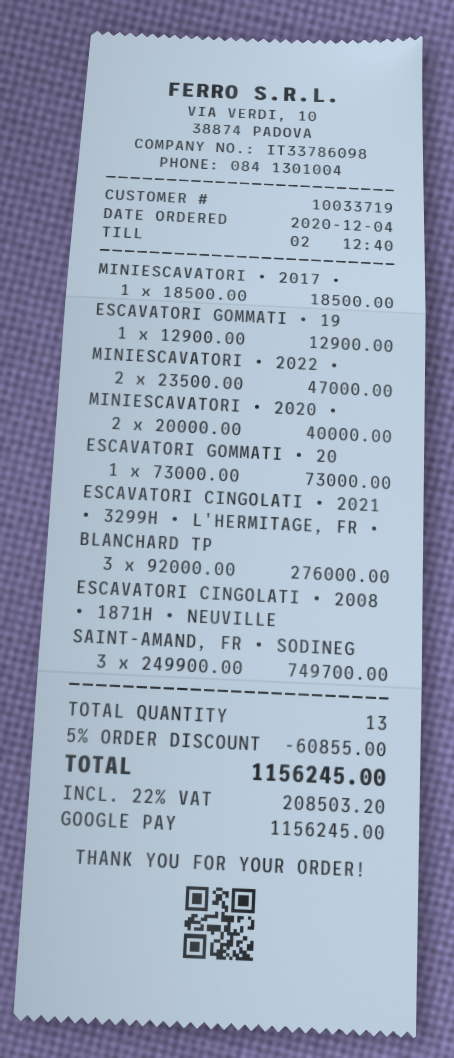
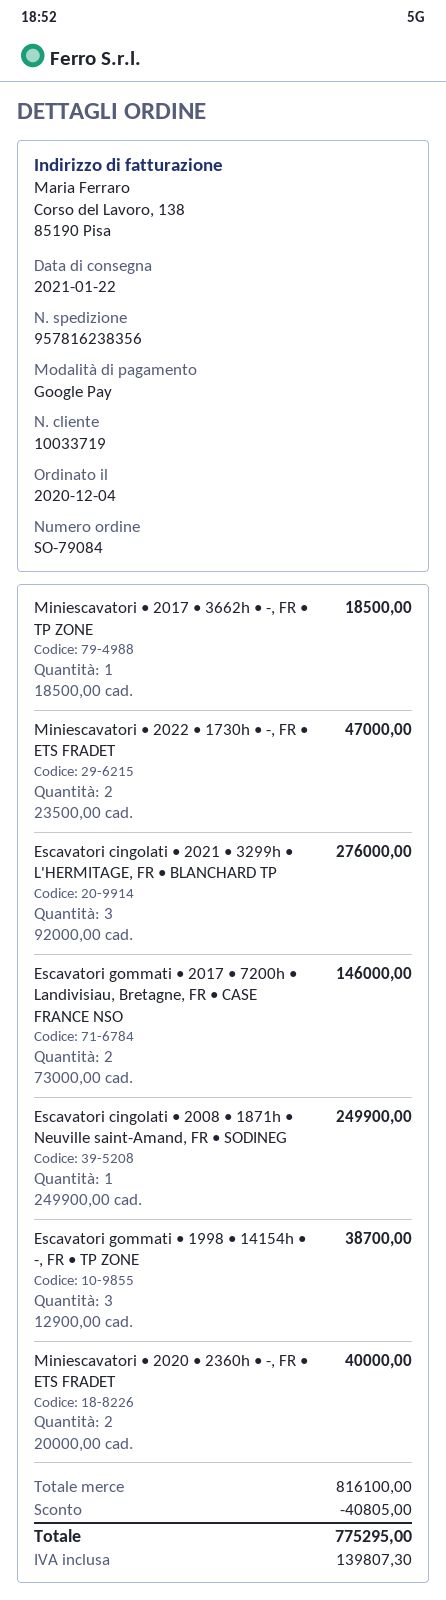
ESCAVATORI GOMMATI • 19: 1 x 12900.00 = 12900.00 -> 3 x 12900.00 = 38700.00
ESCAVATORI GOMMATI • 20: 1 x 73000.00 = 73000.00 -> 2 x 73000.00 = 146000.00
ESCAVATORI CINGOLATI • 2008 • 1871H • NEUVILLE SAINT-AMAND, FR • SODINEG: 3 x 249900.00 = 749700.00 -> 1 x 249900.00 = 249900.00
discount: 60855.00 -> 40805.00
tax: 208503.20 -> 139807.30
total: 1156245.00 -> 775295.00

